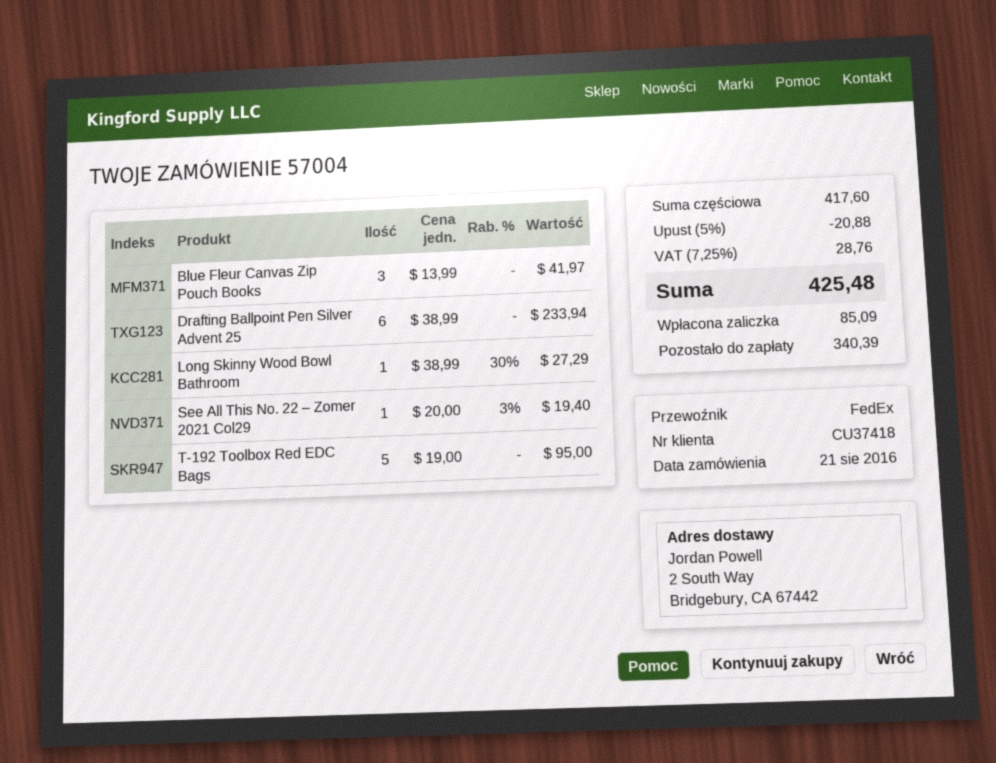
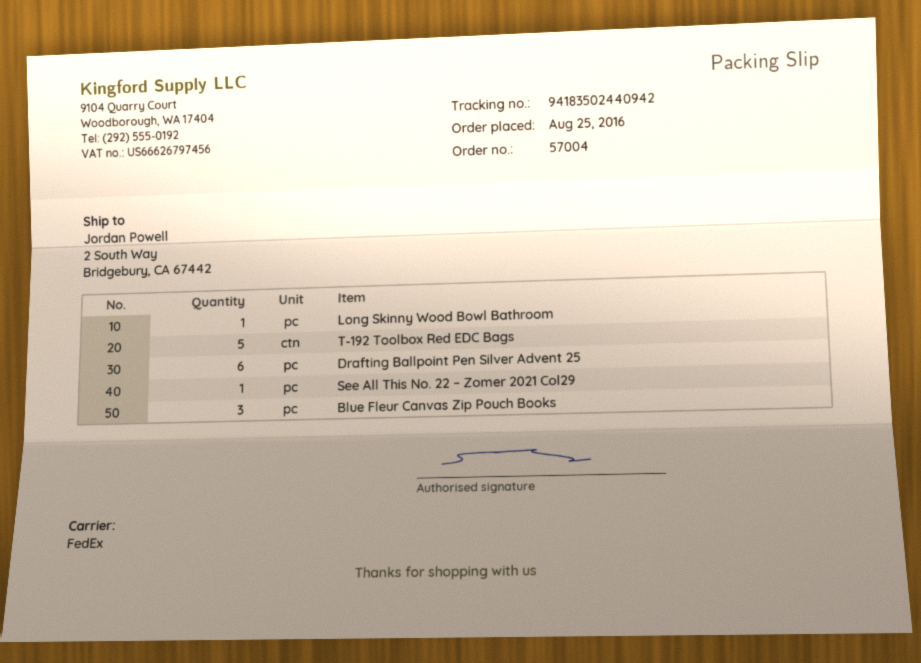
order date: 2016-08-21 -> 2016-08-25

